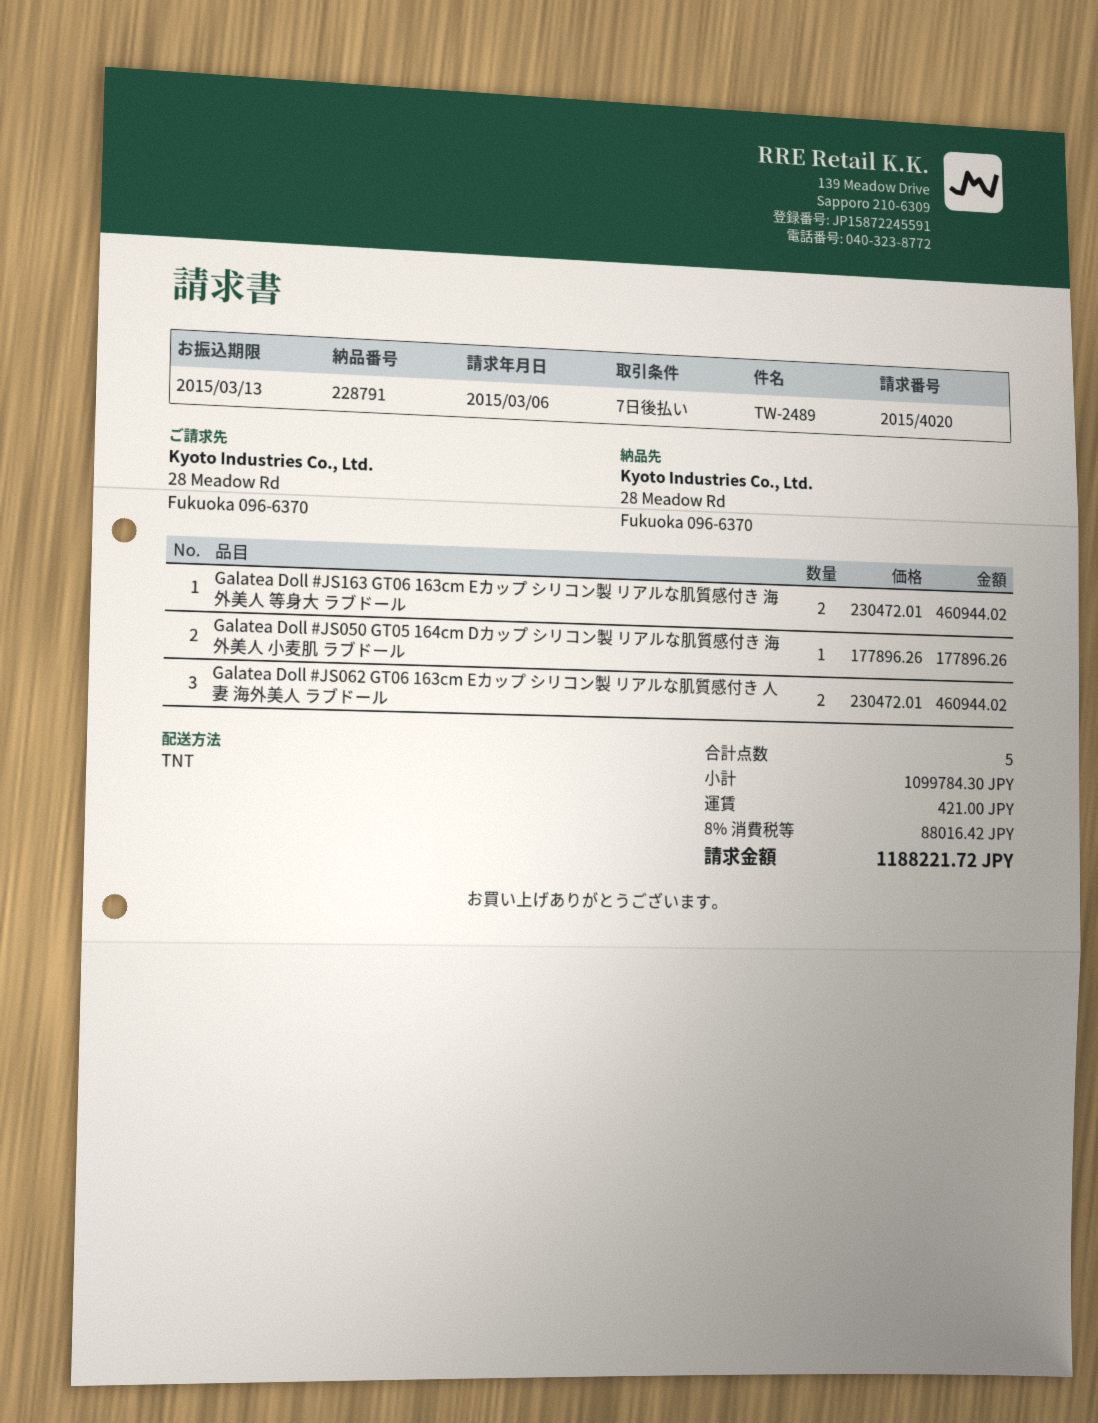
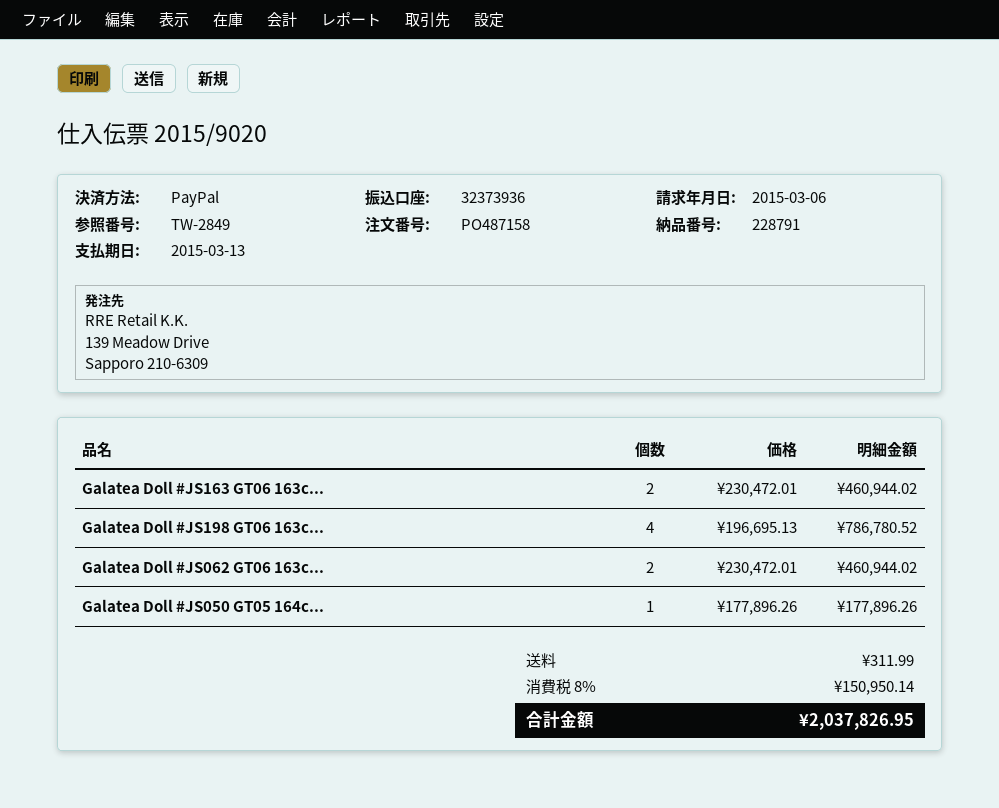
invoice number: 2015/4020 -> 2015/9020
reference: TW-2489 -> TW-2849
Galatea Doll #JS198 GT06 163c...: none -> 4 x 196695.13 = 786780.52
shipping: 421.00 -> 311.99
tax: 8% = 88016.42 -> 8% = 150950.14
total: 1188221.72 -> 2037826.95

